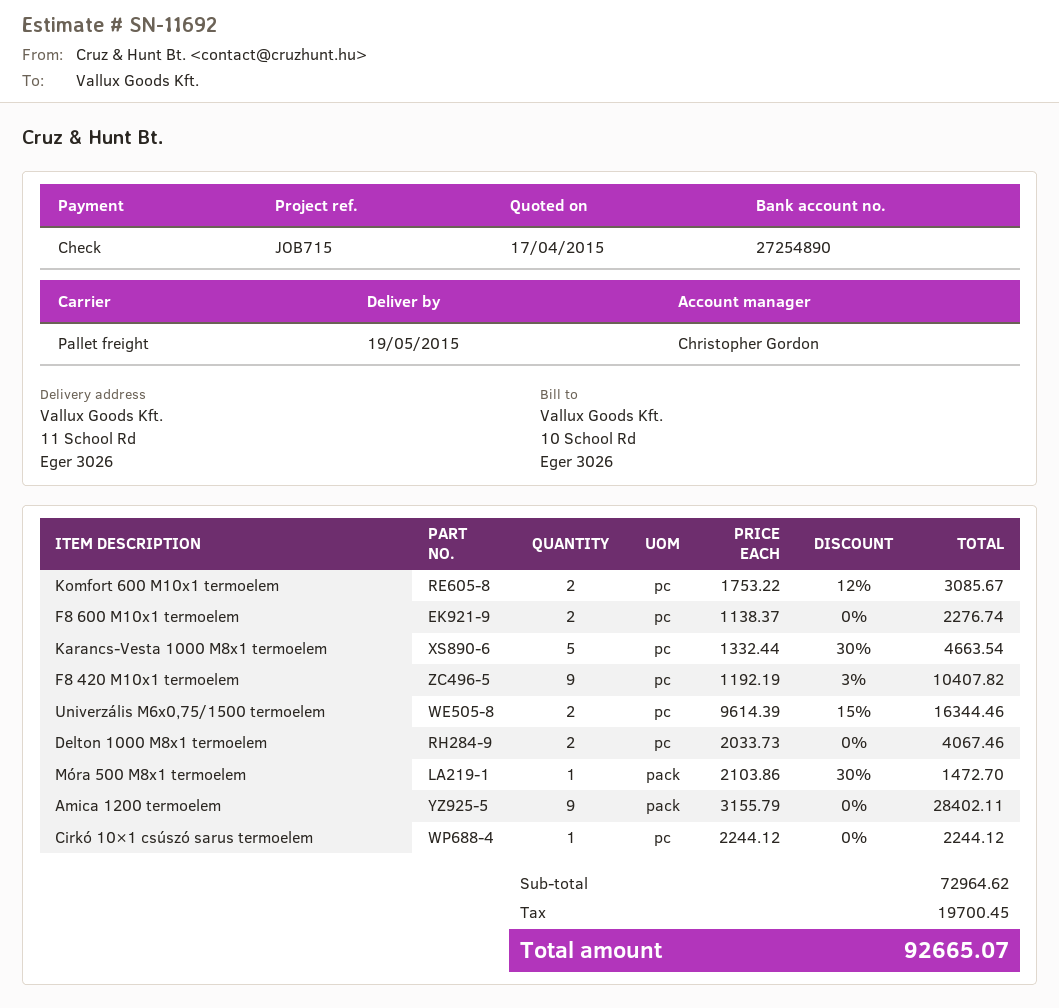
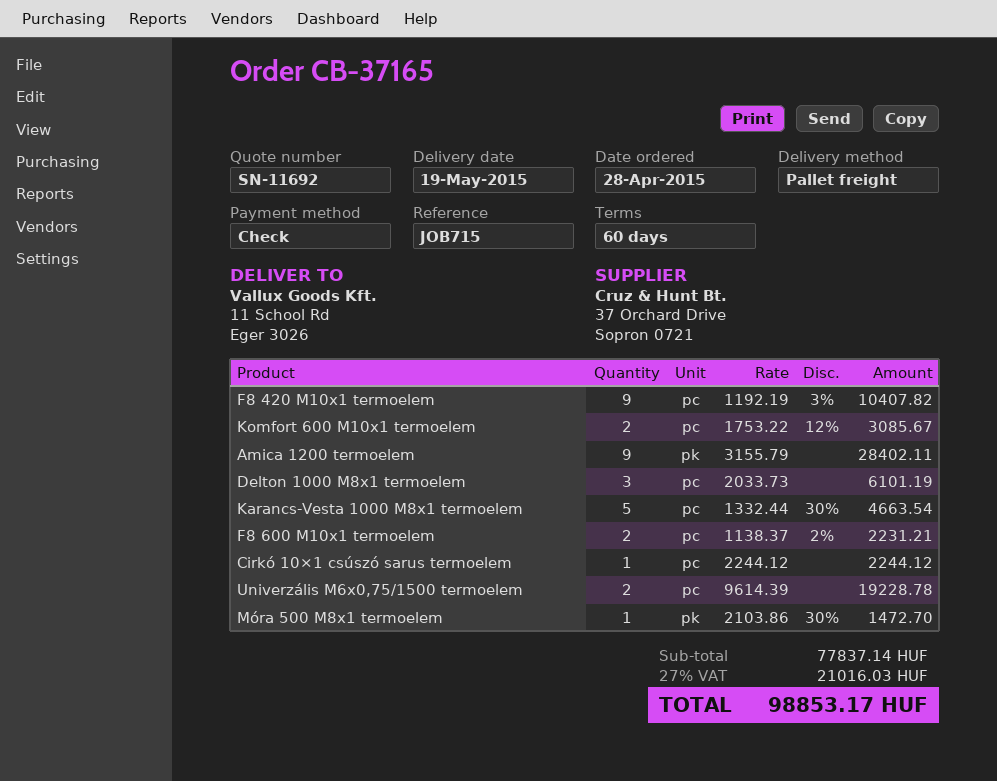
F8 600 M10x1 termoelem: 2 x 1138.37 = 2276.74 -> 2 x 1138.37 - 2% = 2231.21
Univerzális M6x0,75/1500 termoelem: 2 x 9614.39 - 15% = 16344.46 -> 2 x 9614.39 = 19228.78
Delton 1000 M8x1 termoelem: 2 x 2033.73 = 4067.46 -> 3 x 2033.73 = 6101.19
subtotal: 72964.62 -> 77837.14
tax: 19700.45 -> 21016.03
total: 92665.07 -> 98853.17

